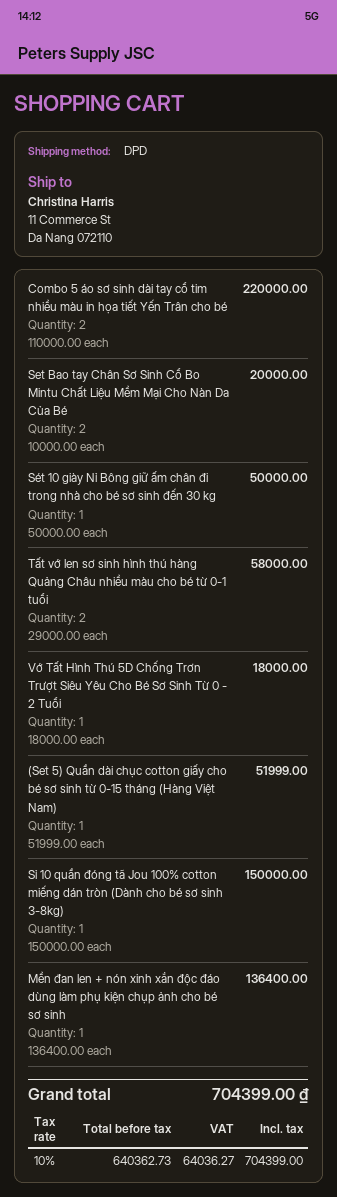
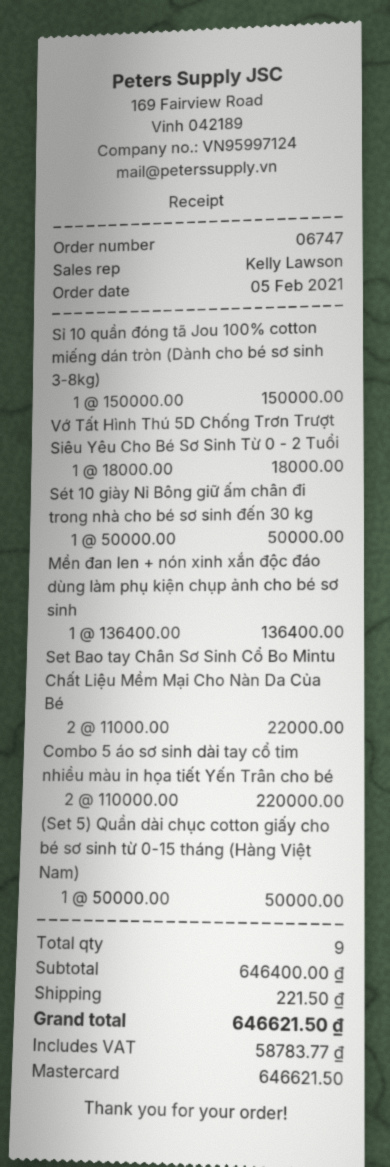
Set Bao tay Chân Sơ Sinh Cổ Bo Mintu Chất Liệu Mềm Mại Cho Nàn Da Của Bé: 2 x 10000.00 = 20000.00 -> 2 x 11000.00 = 22000.00
Tất vớ len sơ sinh hình thú hàng Quảng Châu nhiều màu cho bé từ 0-1 tuổi: 2 x 29000.00 = 58000.00 -> none
(Set 5) Quần dài chục cotton giấy cho bé sơ sinh từ 0-15 tháng (Hàng Việt Nam): 1 x 51999.00 = 51999.00 -> 1 x 50000.00 = 50000.00
shipping: none -> 221.50
tax: 64036.27 -> 58783.77
total: 704399.00 -> 646621.50

